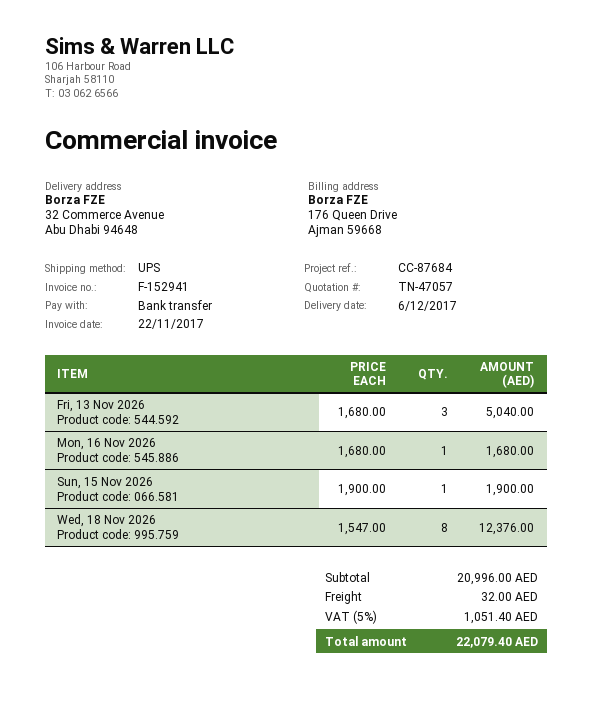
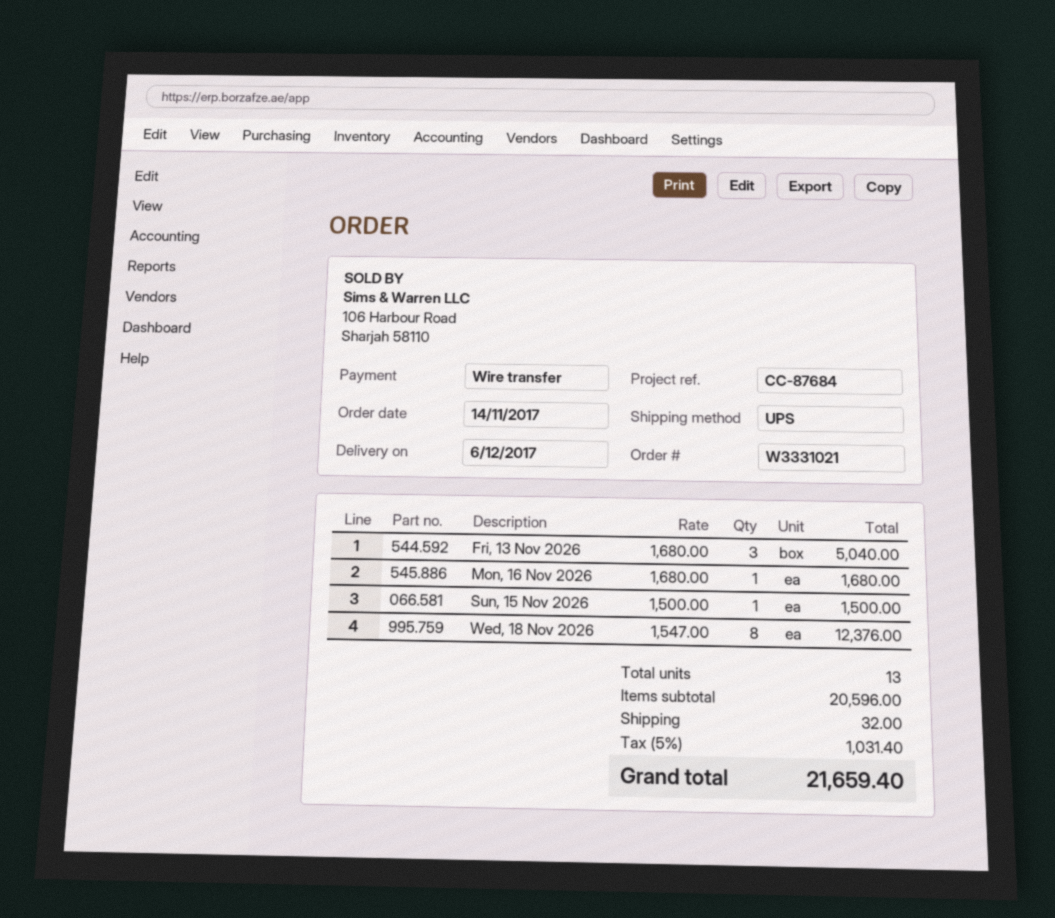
Sun, 15 Nov 2026: 1 x 1900.00 = 1900.00 -> 1 x 1500.00 = 1500.00
subtotal: 20996.00 -> 20596.00
tax: 5% = 1051.40 -> 5% = 1031.40
total: 22079.40 -> 21659.40

